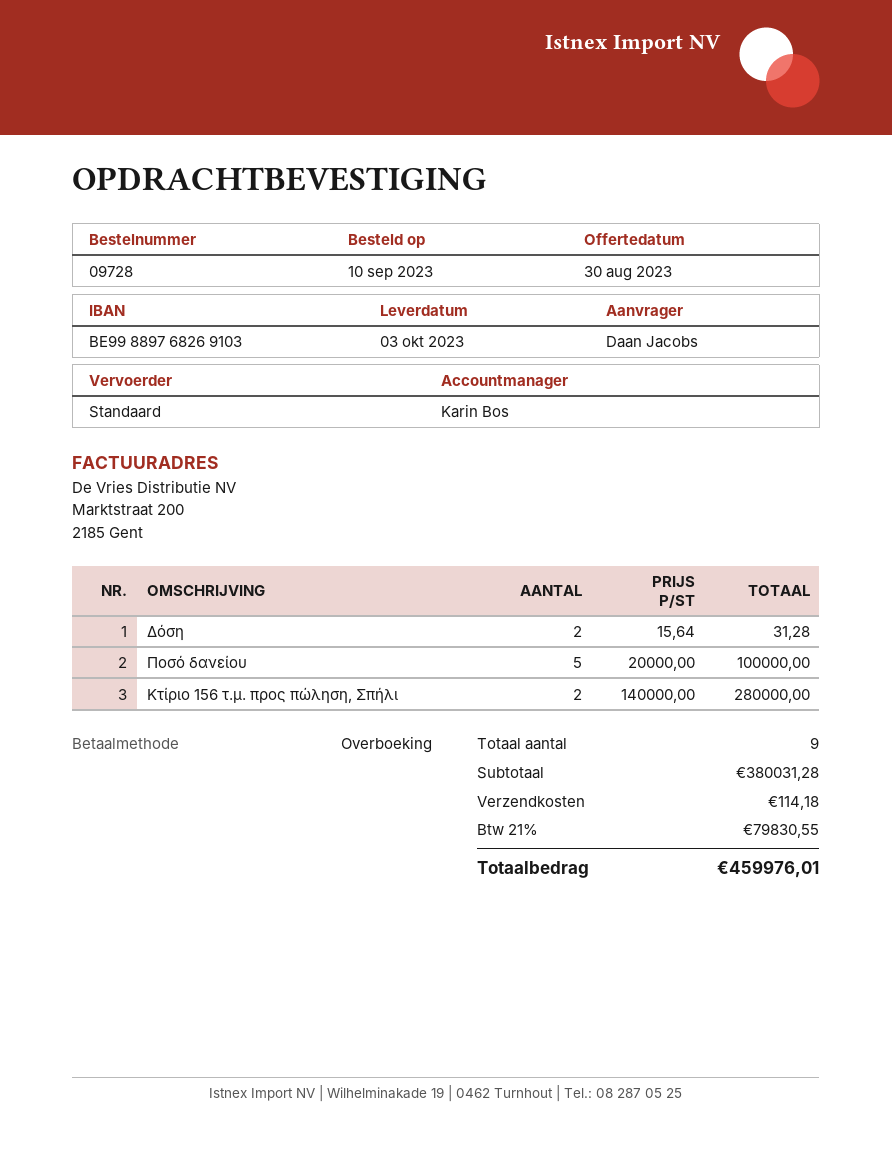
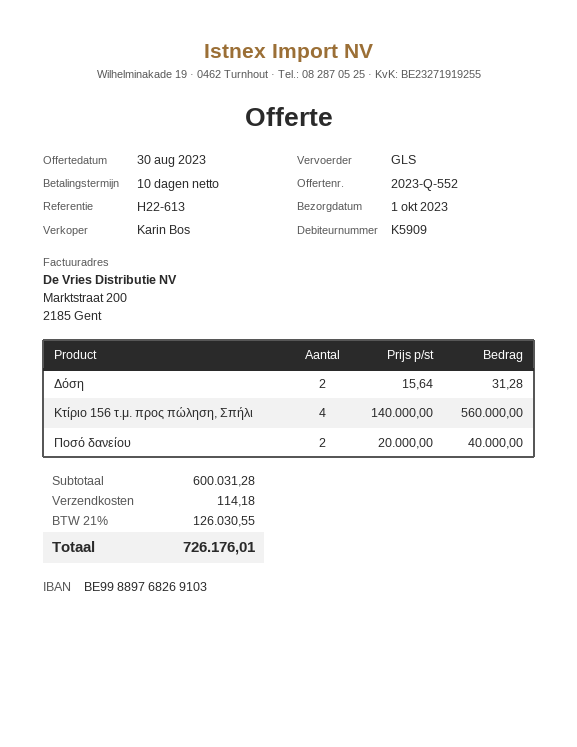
delivery date: 2023-10-03 -> 2023-10-01
shipping method: standard -> GLS
Ποσό δανείου: 5 x 20000.00 = 100000.00 -> 2 x 20000.00 = 40000.00
Κτίριο 156 τ.μ. προς πώληση, Σπήλι: 2 x 140000.00 = 280000.00 -> 4 x 140000.00 = 560000.00
subtotal: 380031.28 -> 600031.28
tax: 21% = 79830.55 -> 21% = 126030.55
total: 459976.01 -> 726176.01

